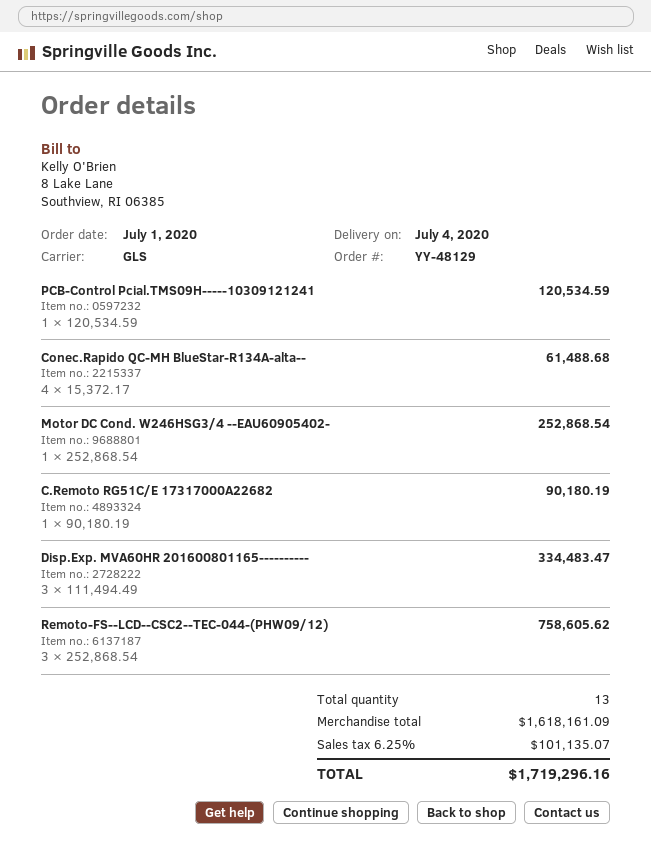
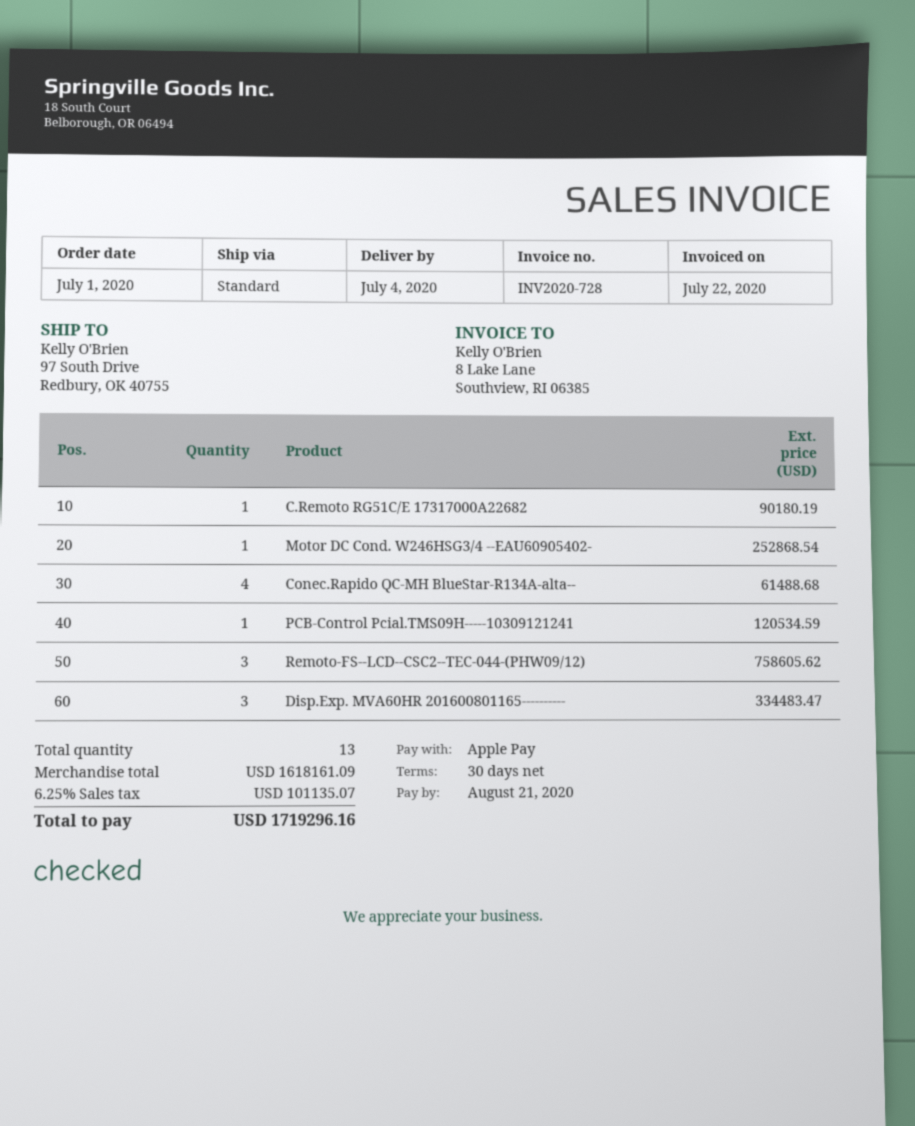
shipping method: GLS -> standard

